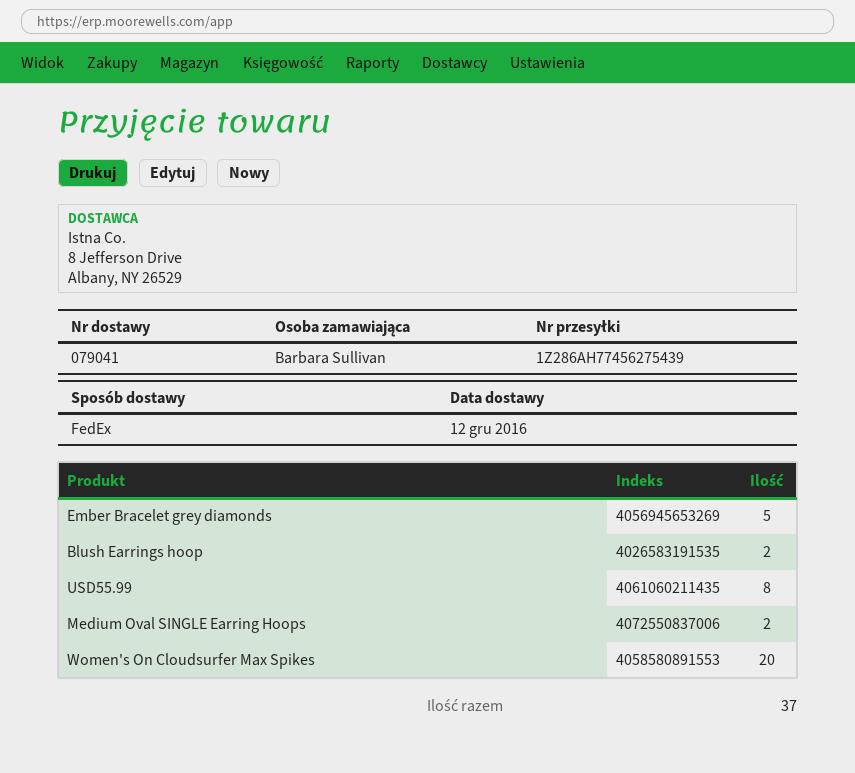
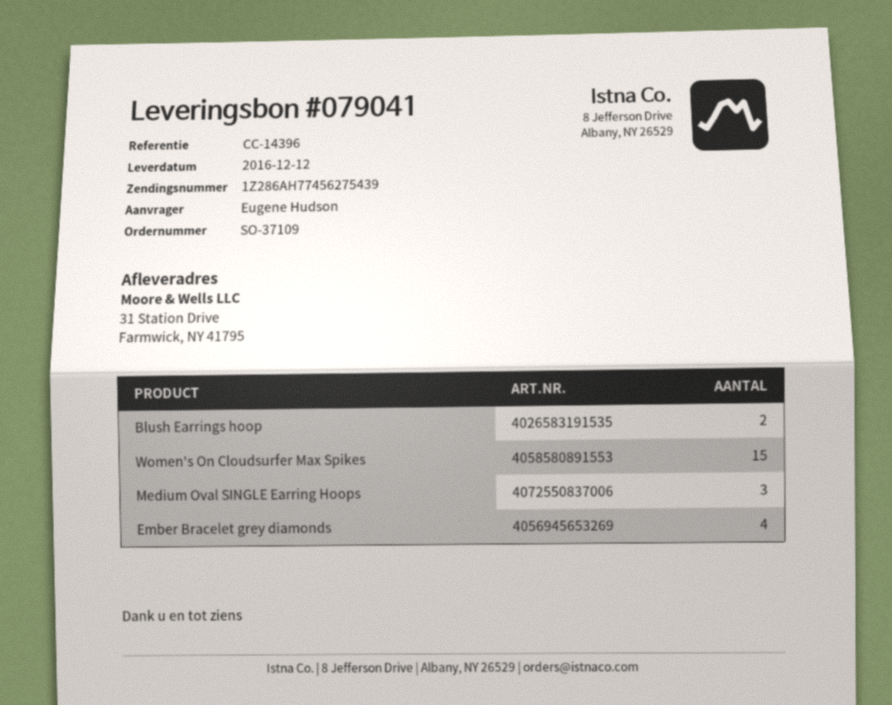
ordered by: Barbara Sullivan -> Eugene Hudson
Ember Bracelet grey diamonds: 5 -> 4
USD55.99: 8 -> none
Medium Oval SINGLE Earring Hoops: 2 -> 3
Women's On Cloudsurfer Max Spikes: 20 -> 15

